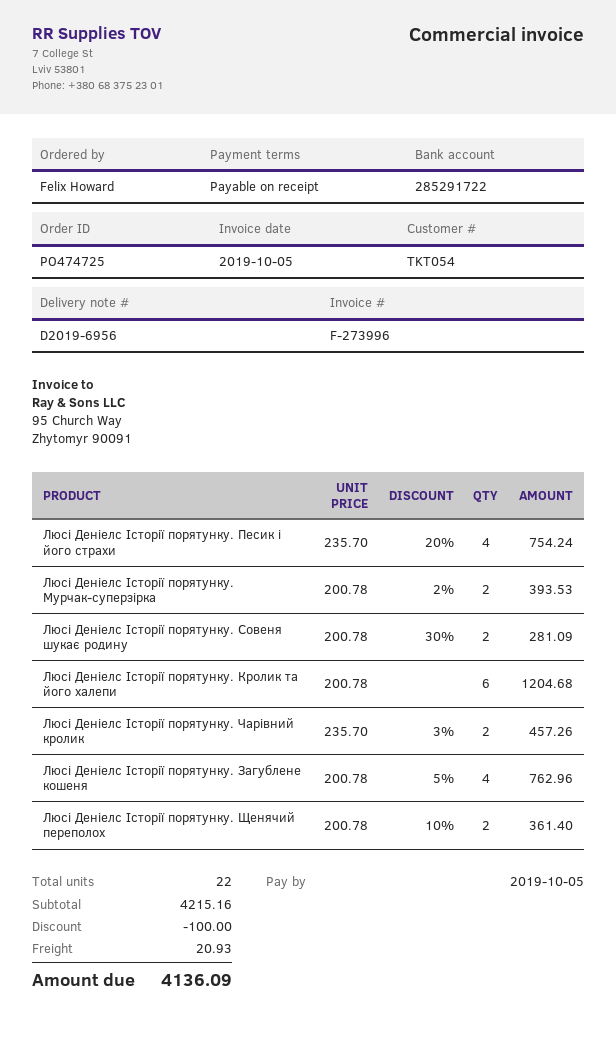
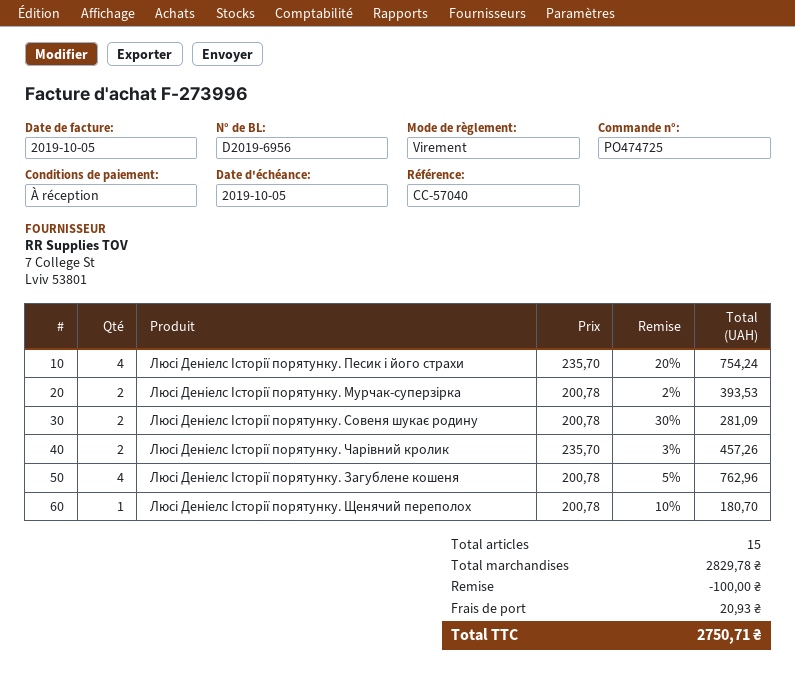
Люсі Деніелс Історії порятунку. Кролик та його халепи: 6 x 200.78 = 1204.68 -> none
Люсі Деніелс Історії порятунку. Щенячий переполох: 2 x 200.78 - 10% = 361.40 -> 1 x 200.78 - 10% = 180.70
total quantity: 22 -> 15
subtotal: 4215.16 -> 2829.78
total: 4136.09 -> 2750.71

